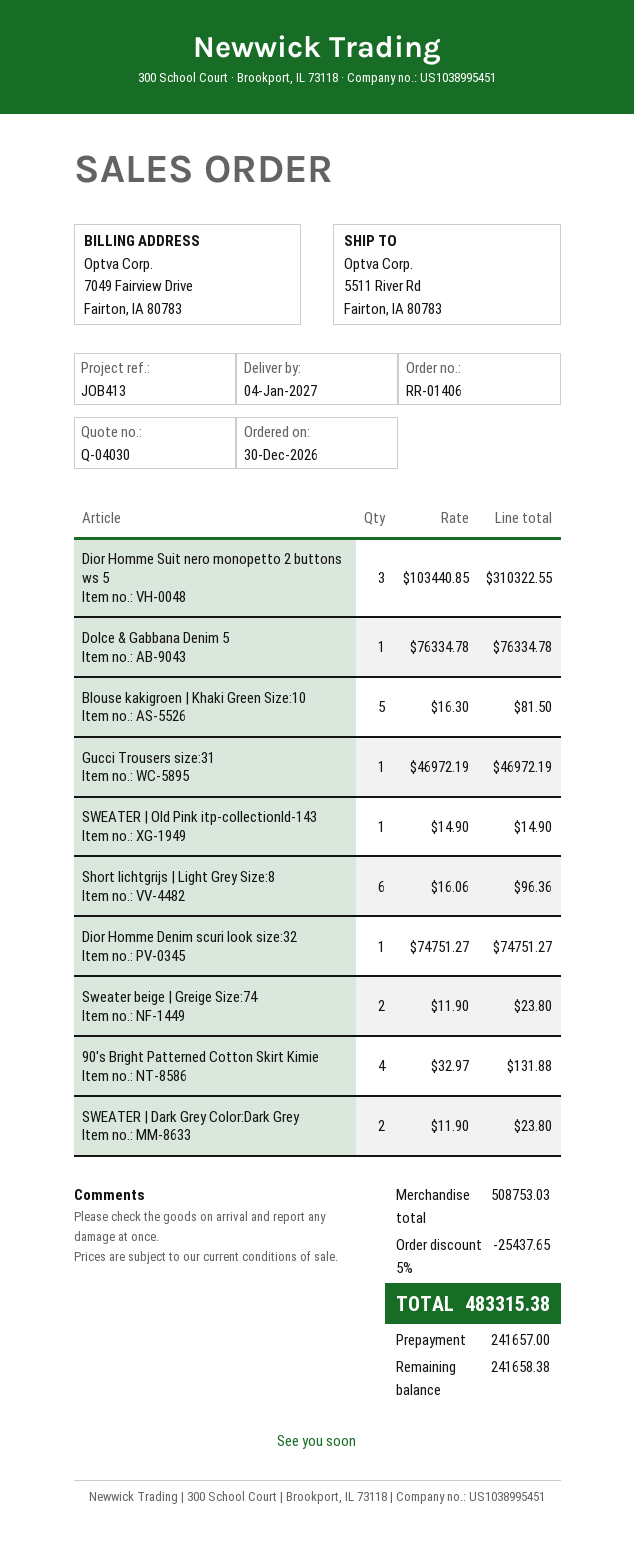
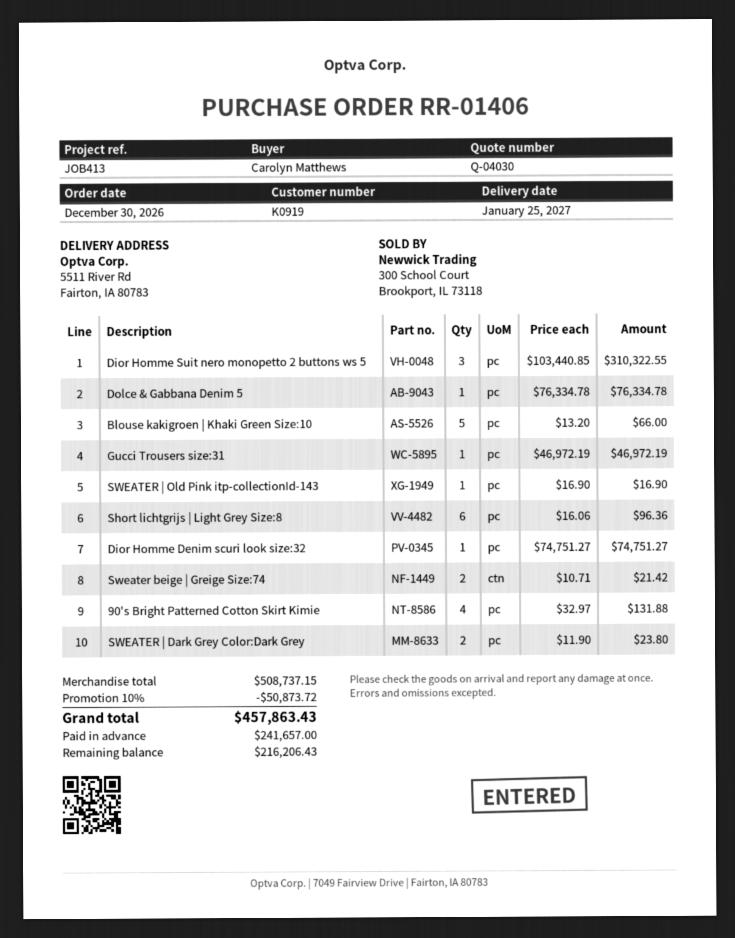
delivery date: 2027-01-04 -> 2027-01-25
Blouse kakigroen | Khaki Green Size:10: 5 x 16.30 = 81.50 -> 5 x 13.20 = 66.00
SWEATER | Old Pink itp-collectionId-143: 1 x 14.90 = 14.90 -> 1 x 16.90 = 16.90
Sweater beige | Greige Size:74: 2 x 11.90 = 23.80 -> 2 x 10.71 = 21.42
subtotal: 508753.03 -> 508737.15
discount: 5% = 25437.65 -> 10% = 50873.72
total: 483315.38 -> 457863.43
balance: 241658.38 -> 216206.43

